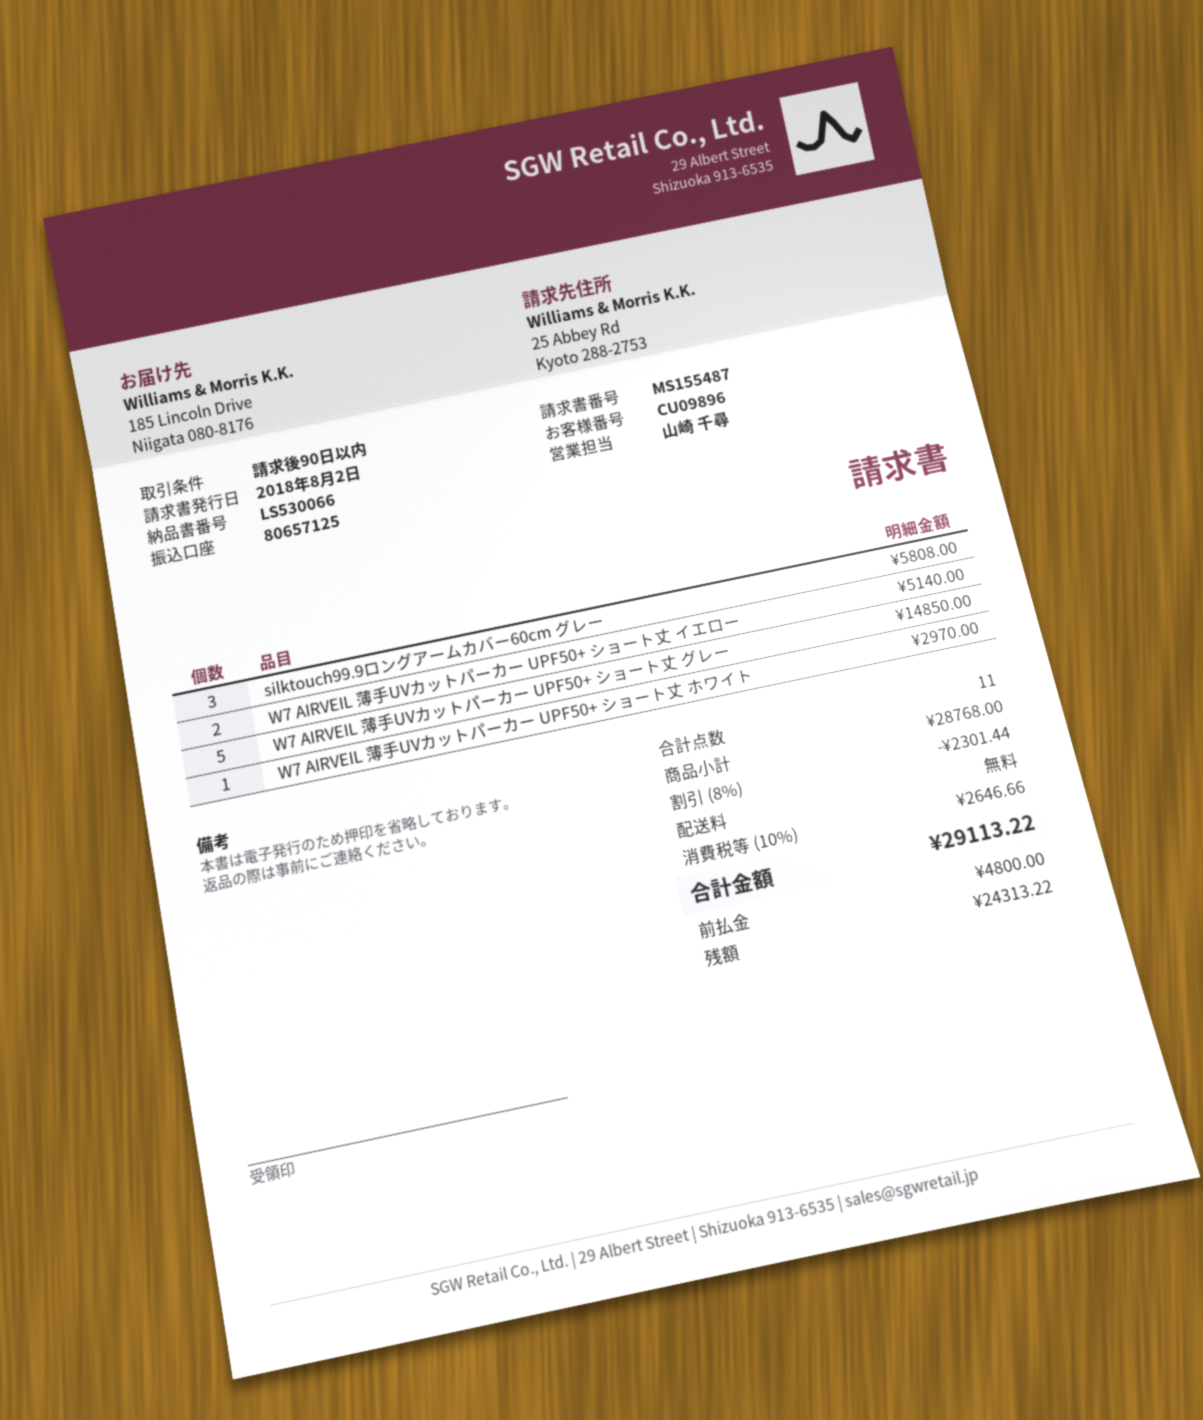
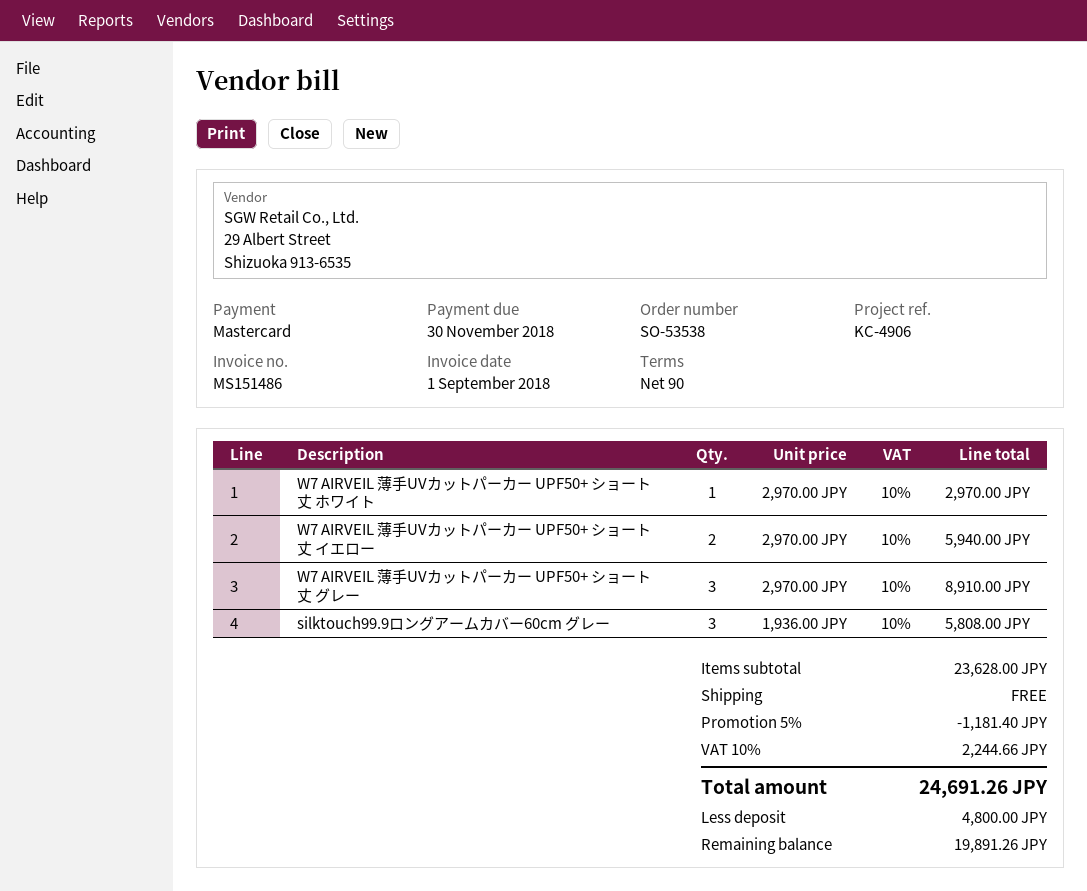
invoice number: MS155487 -> MS151486
invoice date: 2018-08-02 -> 2018-09-01
W7 AIRVEIL 薄手UVカットパーカー UPF50+ ショート丈 イエロー: 2 for 5140.00 -> 2 for 5940.00
W7 AIRVEIL 薄手UVカットパーカー UPF50+ ショート丈 グレー: 5 for 14850.00 -> 3 for 8910.00
subtotal: 28768.00 -> 23628.00
discount: 8% = 2301.44 -> 5% = 1181.40
tax: 10% = 2646.66 -> 10% = 2244.66
total: 29113.22 -> 24691.26
balance: 24313.22 -> 19891.26

